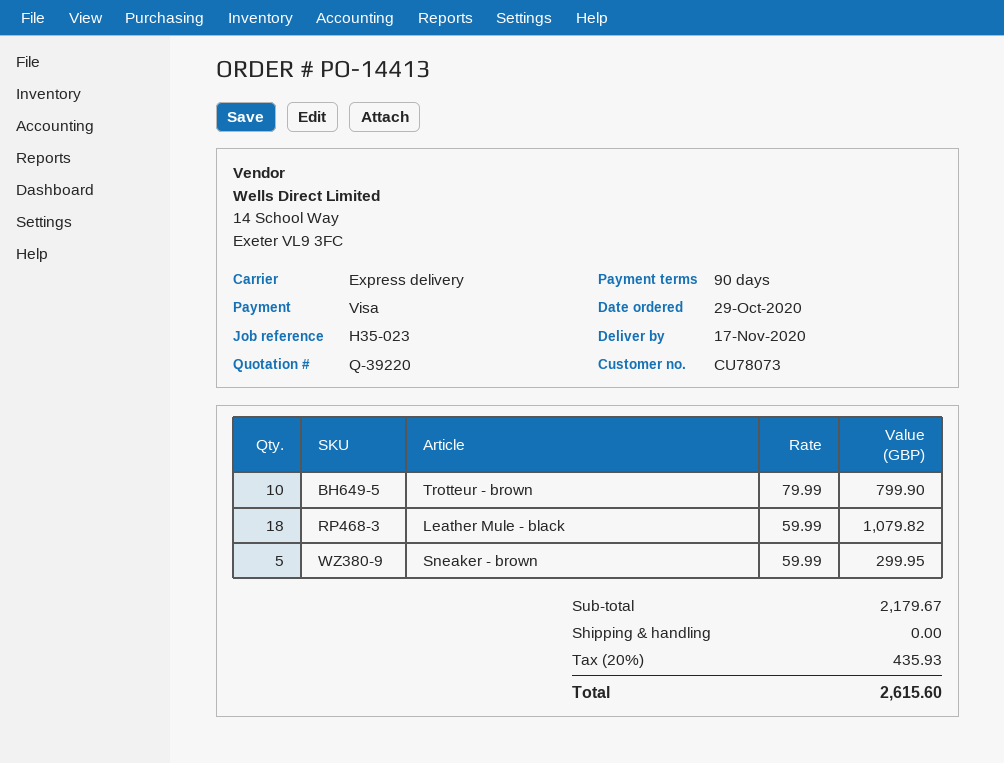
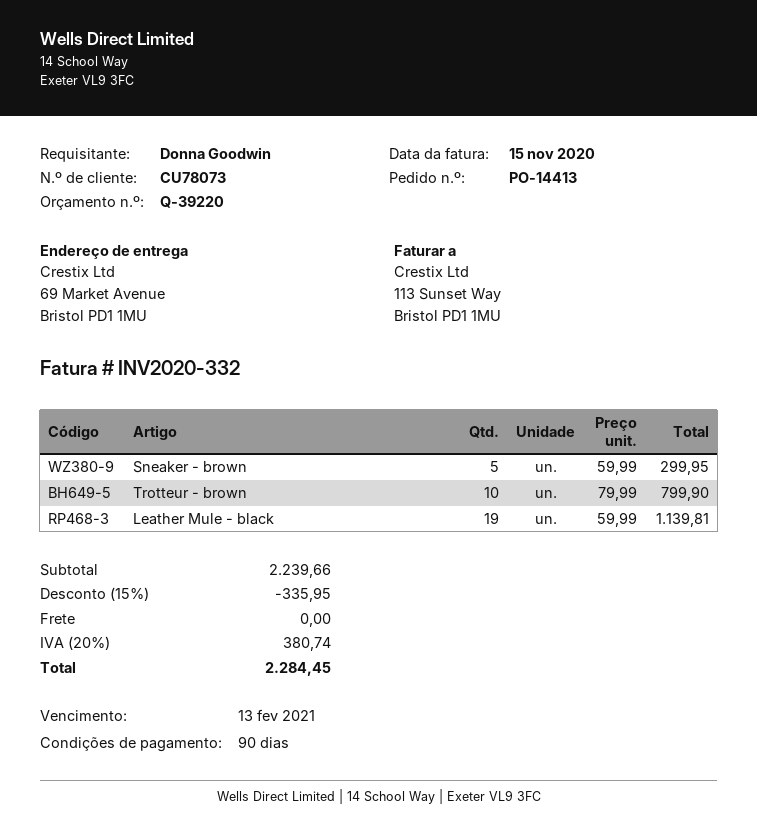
Leather Mule - black: 18 x 59.99 = 1079.82 -> 19 x 59.99 = 1139.81
subtotal: 2179.67 -> 2239.66
discount: none -> 15% = 335.95
tax: 20% = 435.93 -> 20% = 380.74
total: 2615.60 -> 2284.45

